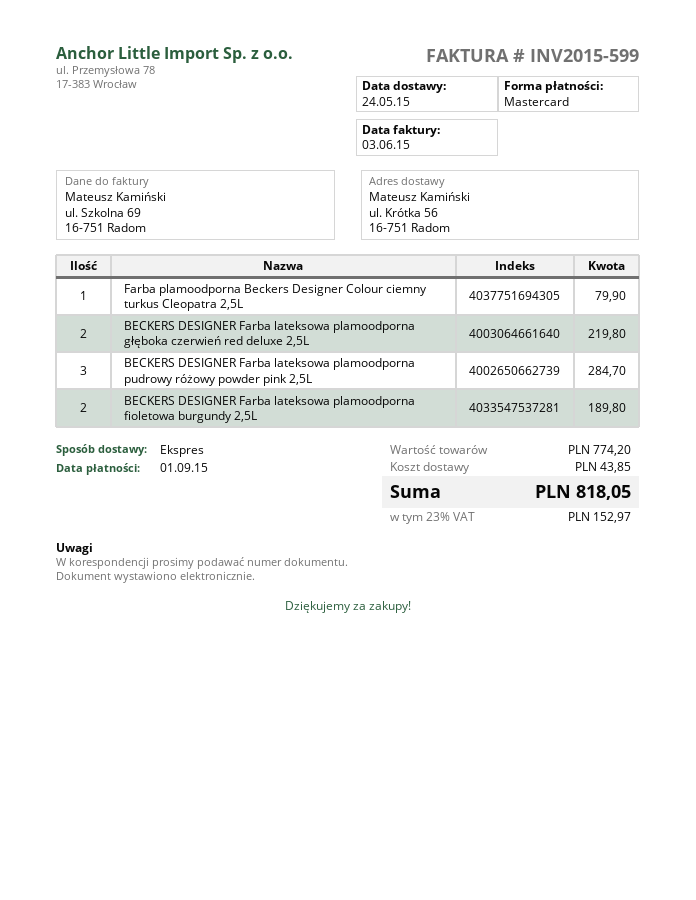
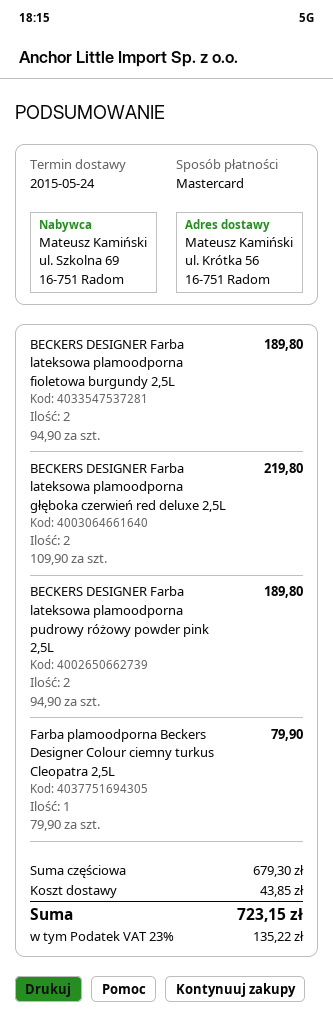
BECKERS DESIGNER Farba lateksowa plamoodporna pudrowy różowy powder pink 2,5L: 3 for 284.70 -> 2 for 189.80
subtotal: 774.20 -> 679.30
tax: 23% = 152.97 -> 23% = 135.22
total: 818.05 -> 723.15

